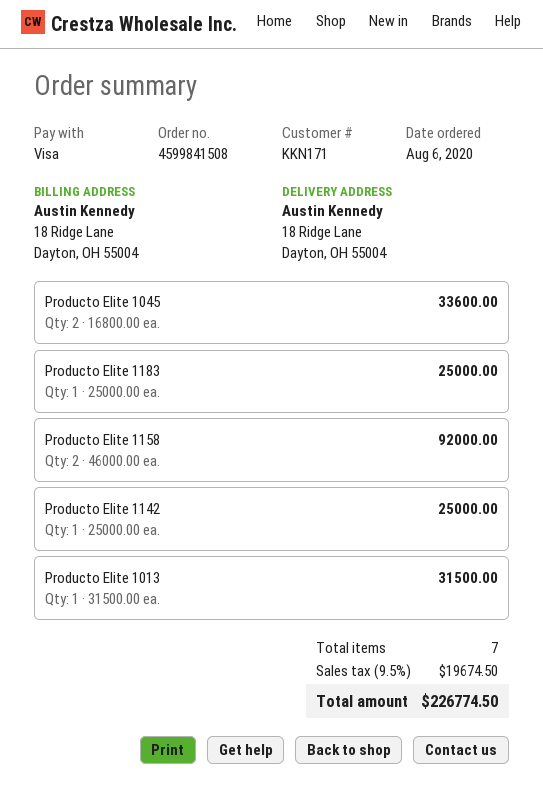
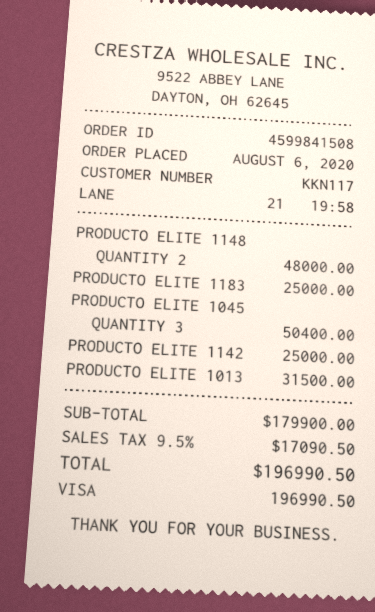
customer number: KKN171 -> KKN117
Producto Elite 1045: 2 for 33600.00 -> 3 for 50400.00
Producto Elite 1158: 2 for 92000.00 -> none
PRODUCTO ELITE 1148: none -> 2 for 48000.00
tax: 9.5% = 19674.50 -> 9.5% = 17090.50
total: 226774.50 -> 196990.50

